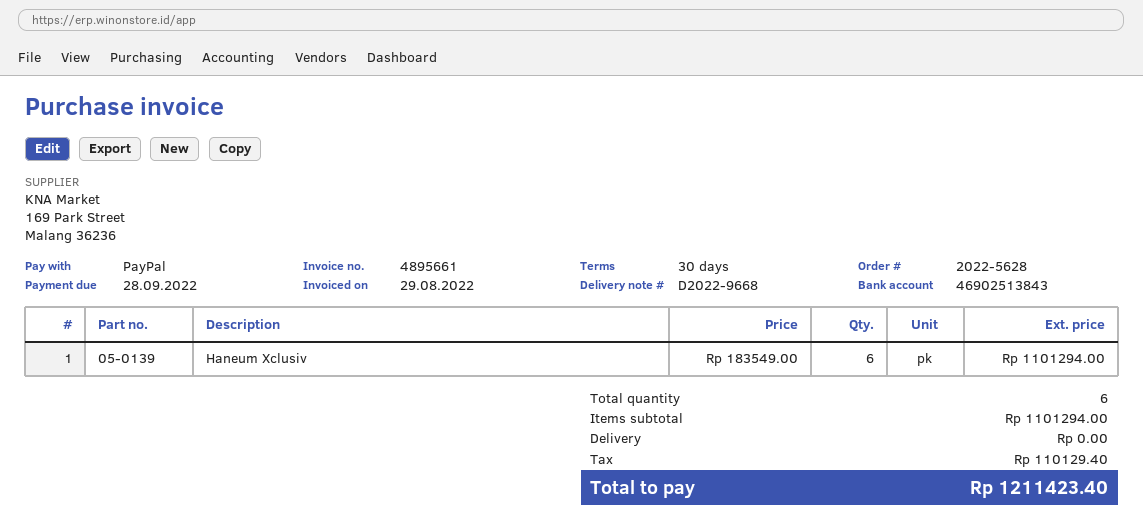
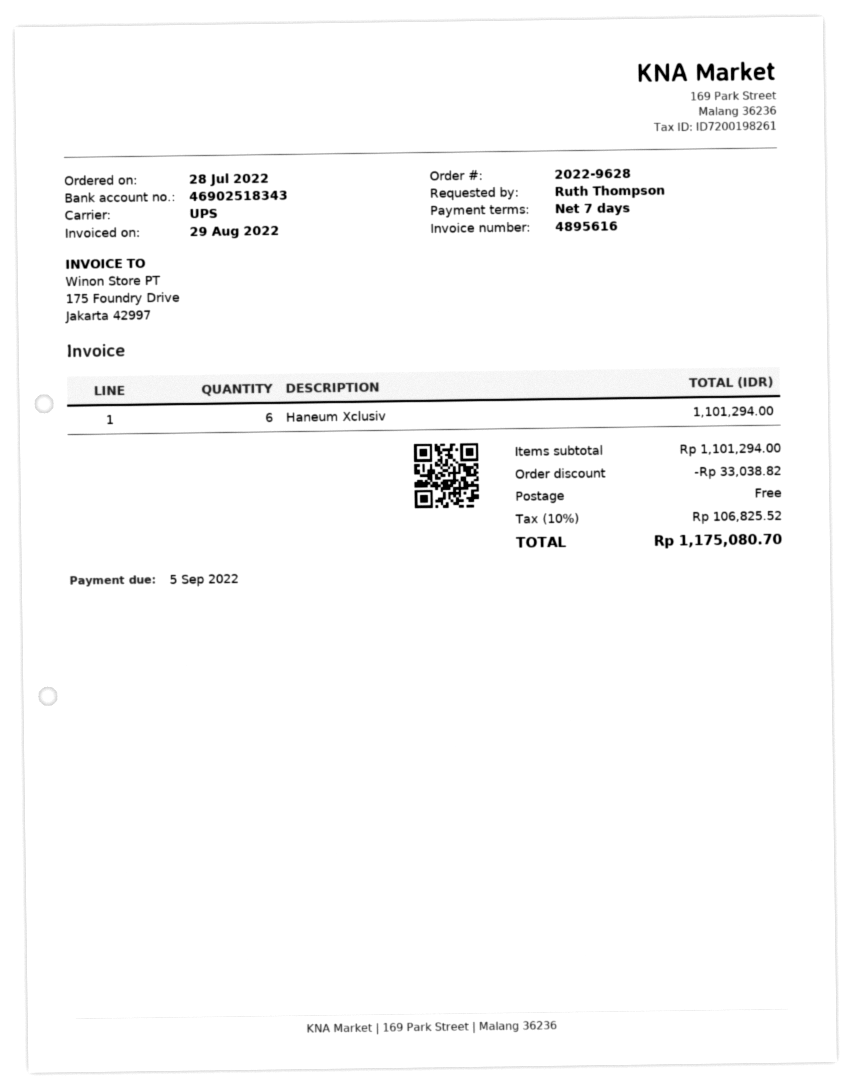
order number: 2022-5628 -> 2022-9628
invoice number: 4895661 -> 4895616
payment terms: 30 days -> 7 days
due date: 2022-09-28 -> 2022-09-05
bank account: 46902513843 -> 46902518343
discount: none -> 33038.82
tax: 110129.40 -> 106825.52
total: 1211423.40 -> 1175080.70

